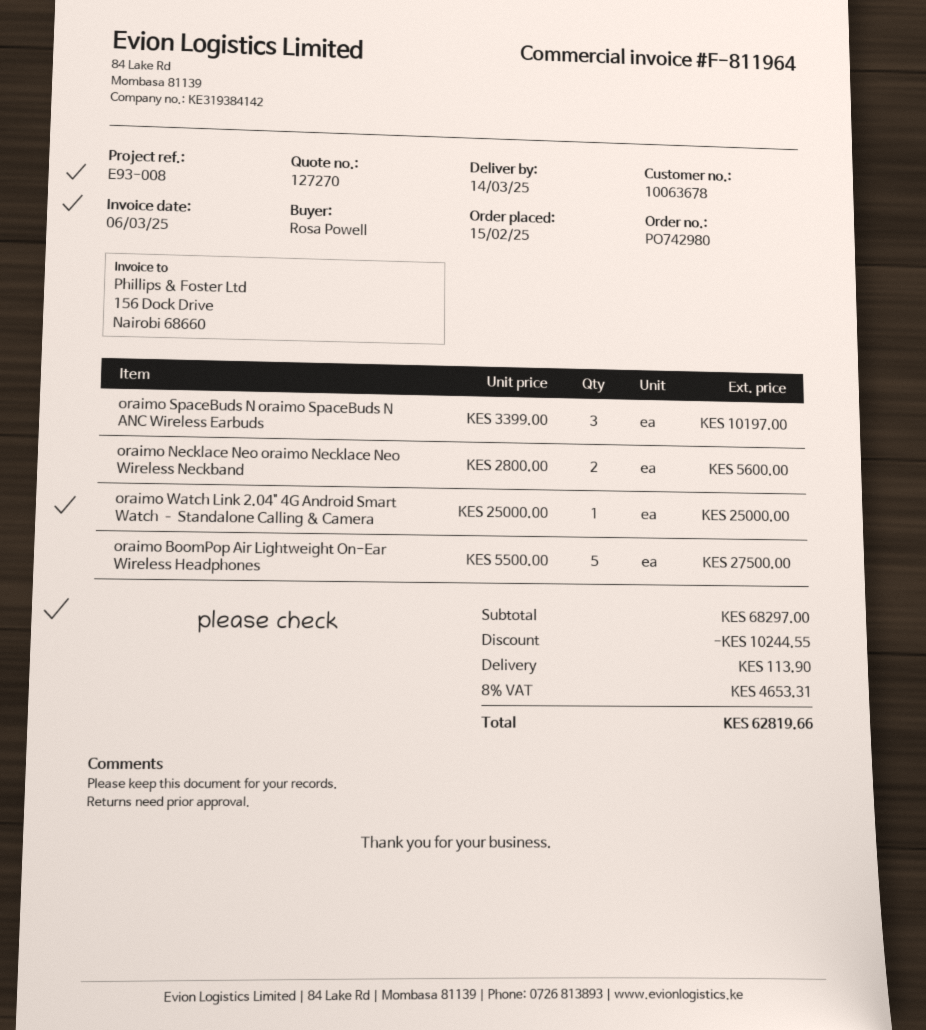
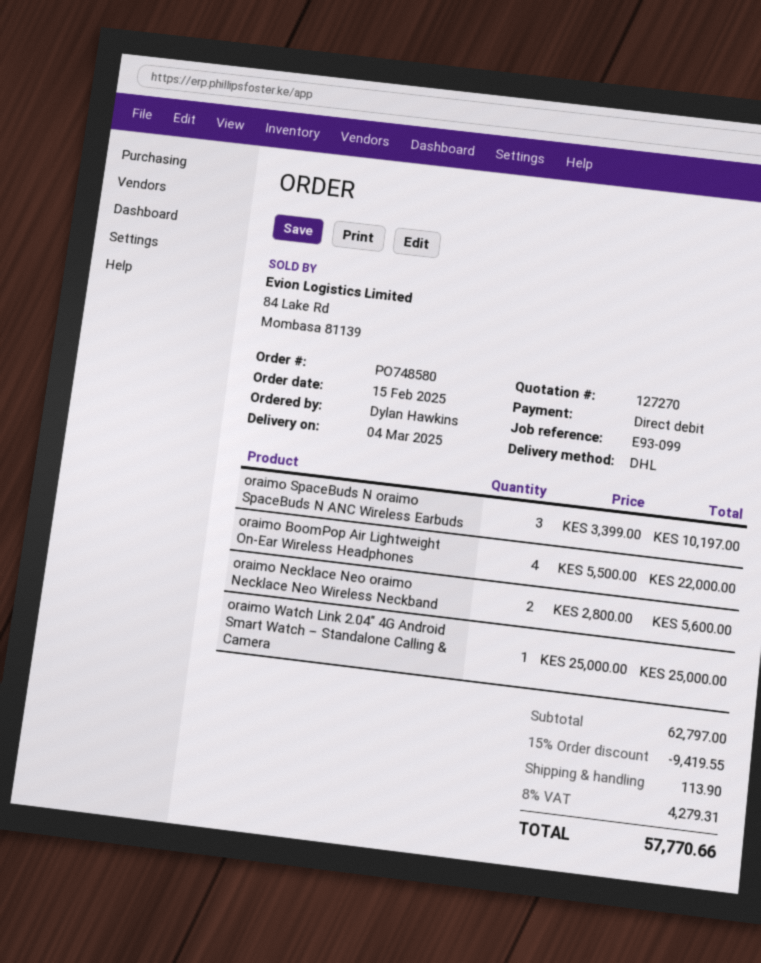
order number: PO742980 -> PO748580
delivery date: 2025-03-14 -> 2025-03-04
reference: E93-008 -> E93-099
ordered by: Rosa Powell -> Dylan Hawkins
oraimo BoomPop Air Lightweight On-Ear Wireless Headphones: 5 x 5500.00 = 27500.00 -> 4 x 5500.00 = 22000.00
subtotal: 68297.00 -> 62797.00
discount: 10244.55 -> 9419.55
tax: 8% = 4653.31 -> 8% = 4279.31
total: 62819.66 -> 57770.66

